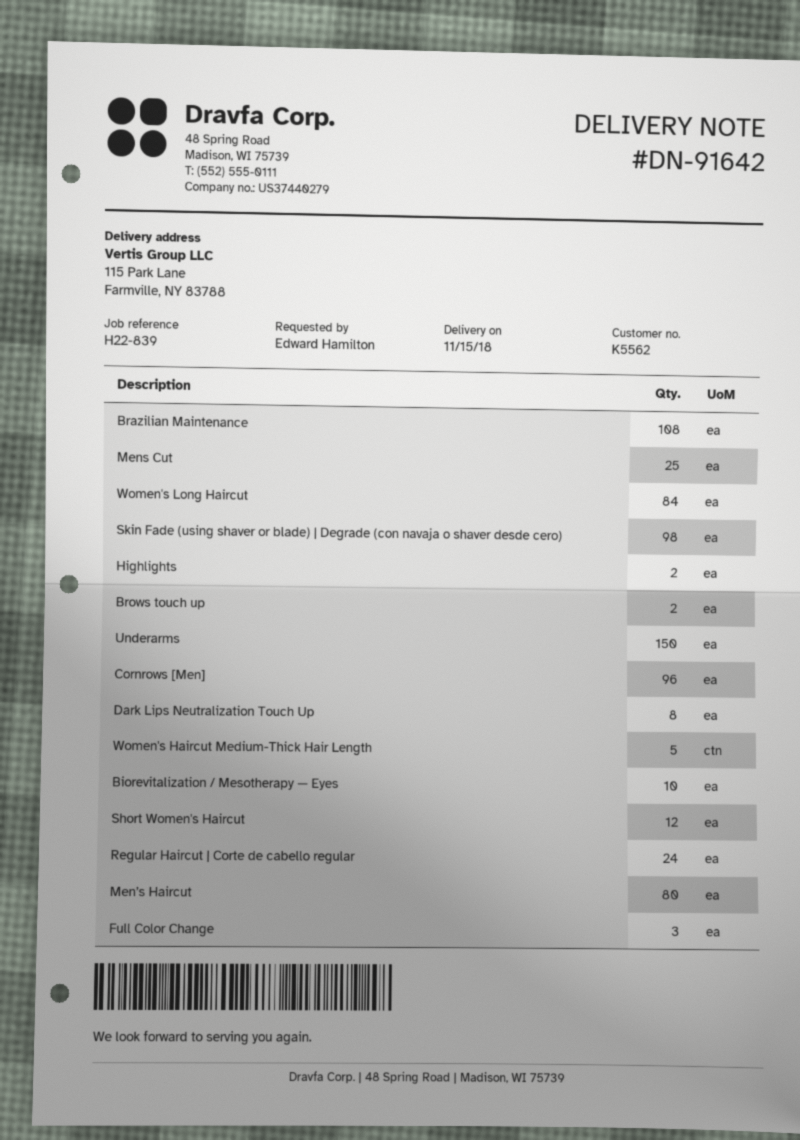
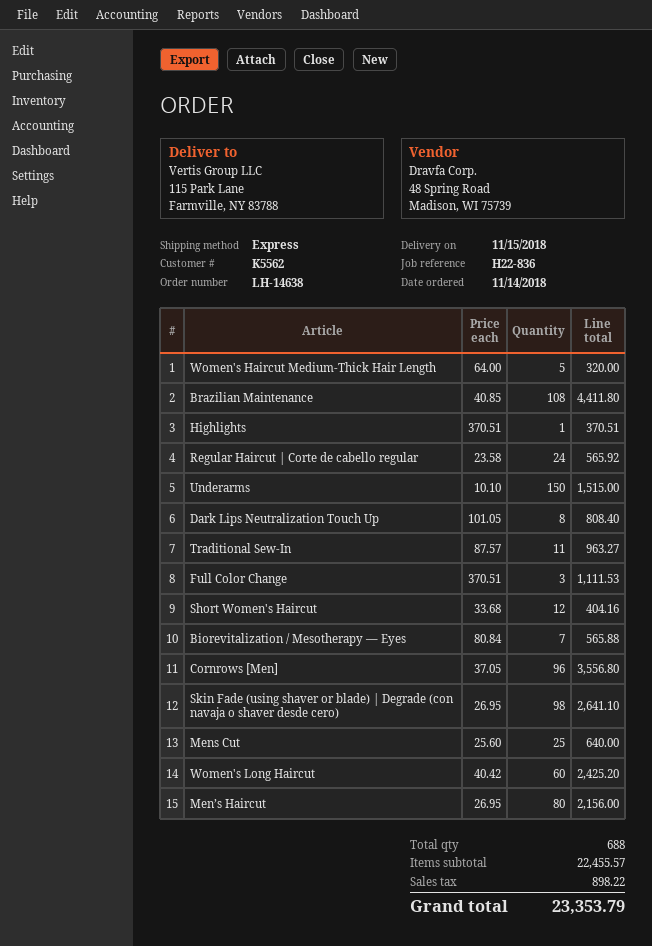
reference: H22-839 -> H22-836
Women's Long Haircut: 84 -> 60
Highlights: 2 -> 1
Brows touch up: 2 -> none
Biorevitalization / Mesotherapy — Eyes: 10 -> 7
Traditional Sew-In: none -> 11

